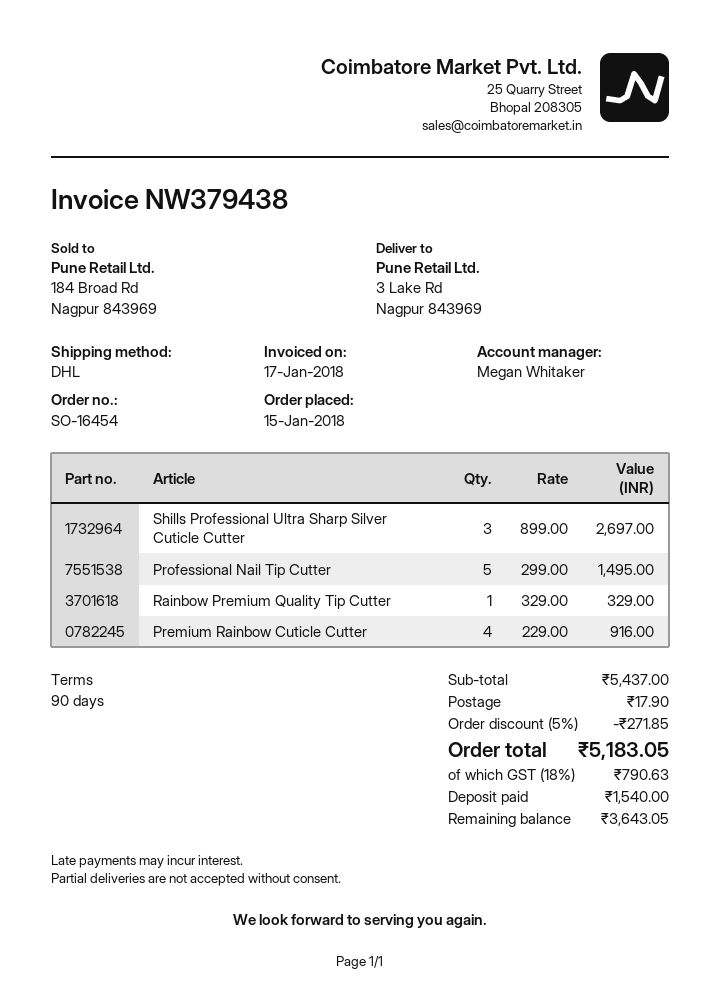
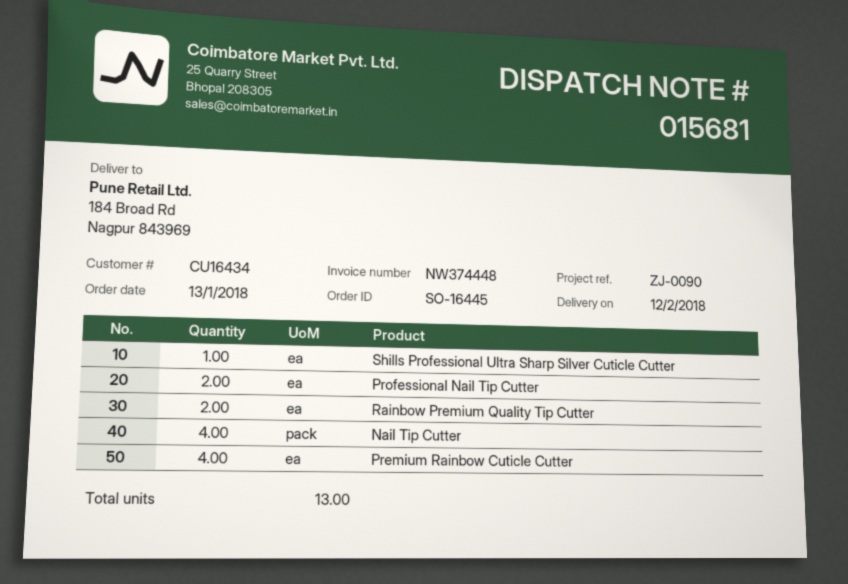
order number: SO-16454 -> SO-16445
order date: 2018-01-15 -> 2018-01-13
invoice number: NW379438 -> NW374448
ship to: 3 Lake Rd, Nagpur 843969 -> 184 Broad Rd, Nagpur 843969
Shills Professional Ultra Sharp Silver Cuticle Cutter: 3 -> 1
Professional Nail Tip Cutter: 5 -> 2
Rainbow Premium Quality Tip Cutter: 1 -> 2
Nail Tip Cutter: none -> 4

